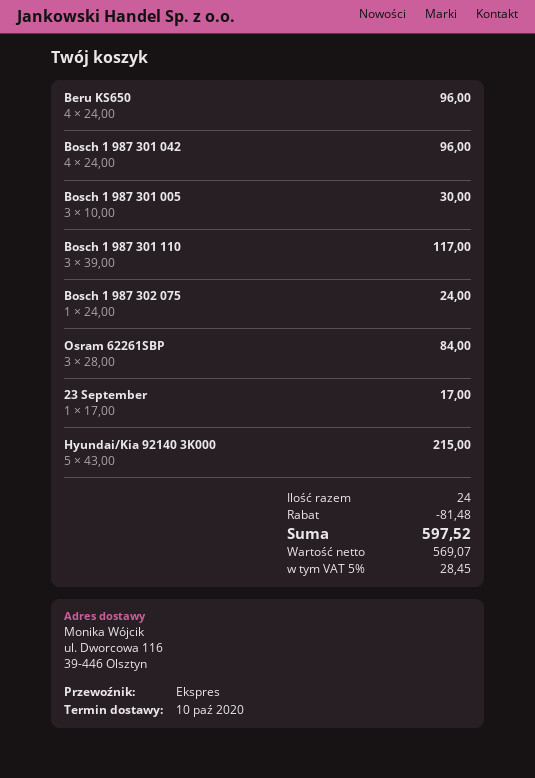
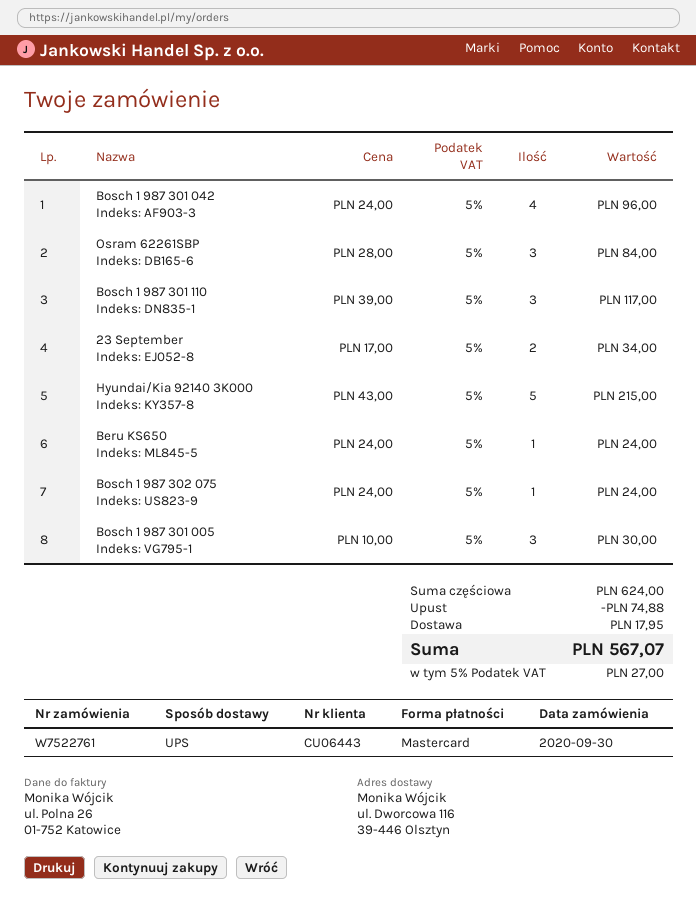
shipping method: express -> UPS
Beru KS650: 4 x 24.00 = 96.00 -> 1 x 24.00 = 24.00
23 September: 1 x 17.00 = 17.00 -> 2 x 17.00 = 34.00
discount: 81.48 -> 74.88
shipping: none -> 17.95
tax: 5% = 28.45 -> 5% = 27.00
total: 597.52 -> 567.07

